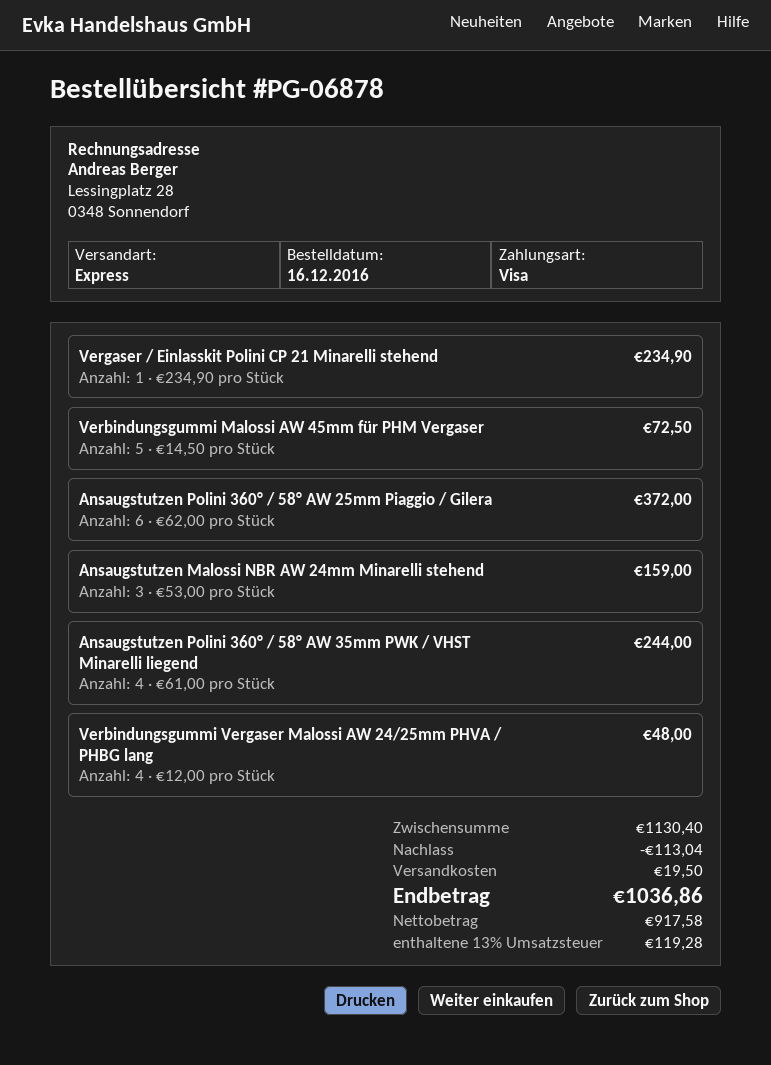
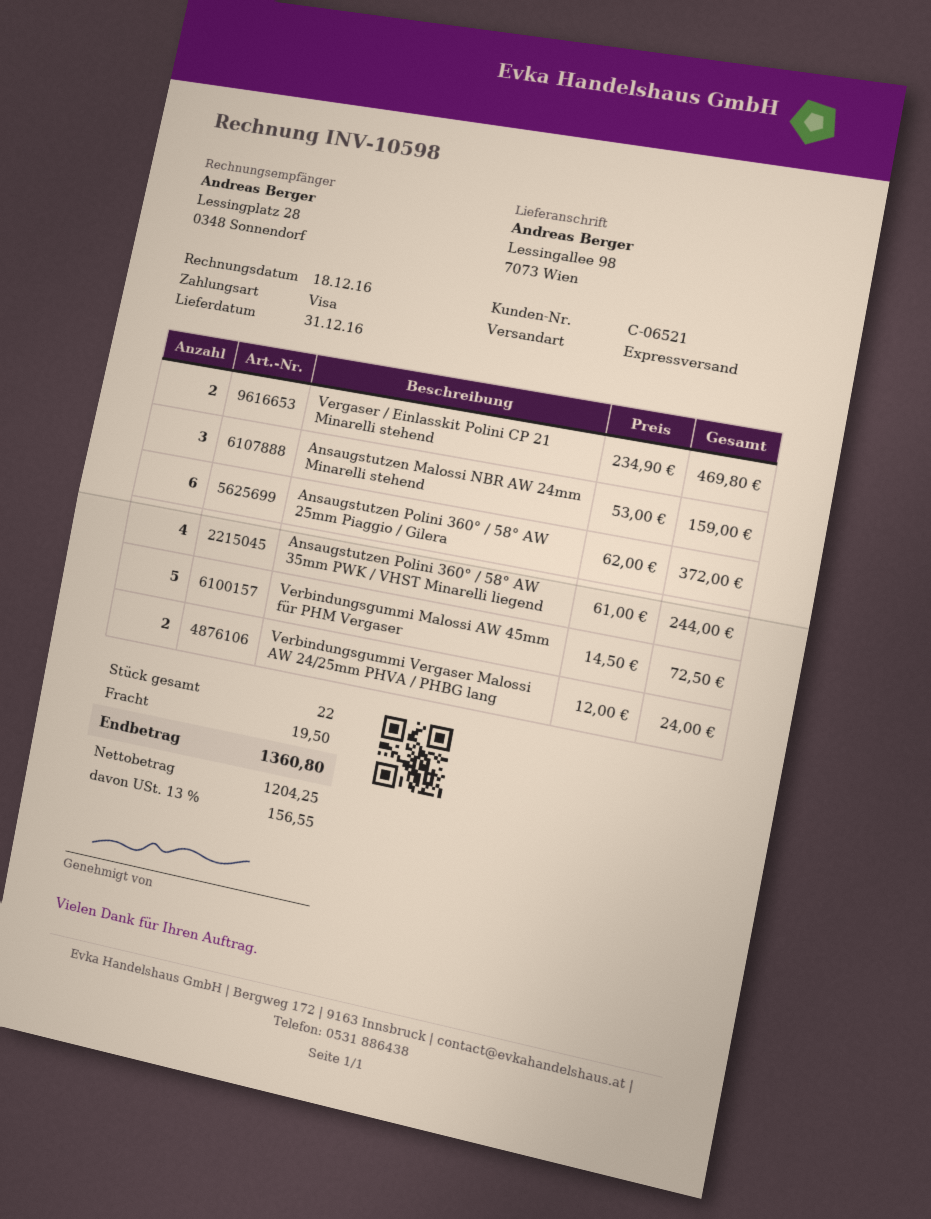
Vergaser / Einlasskit Polini CP 21 Minarelli stehend: 1 x 234.90 = 234.90 -> 2 x 234.90 = 469.80
Verbindungsgummi Vergaser Malossi AW 24/25mm PHVA / PHBG lang: 4 x 12.00 = 48.00 -> 2 x 12.00 = 24.00
discount: 113.04 -> none
net: 917.58 -> 1204.25
tax: 13% = 119.28 -> 13% = 156.55
total: 1036.86 -> 1360.80

